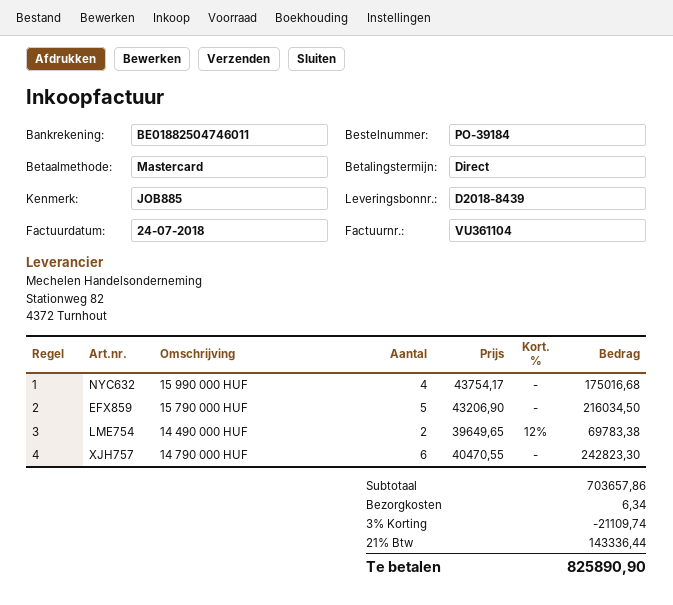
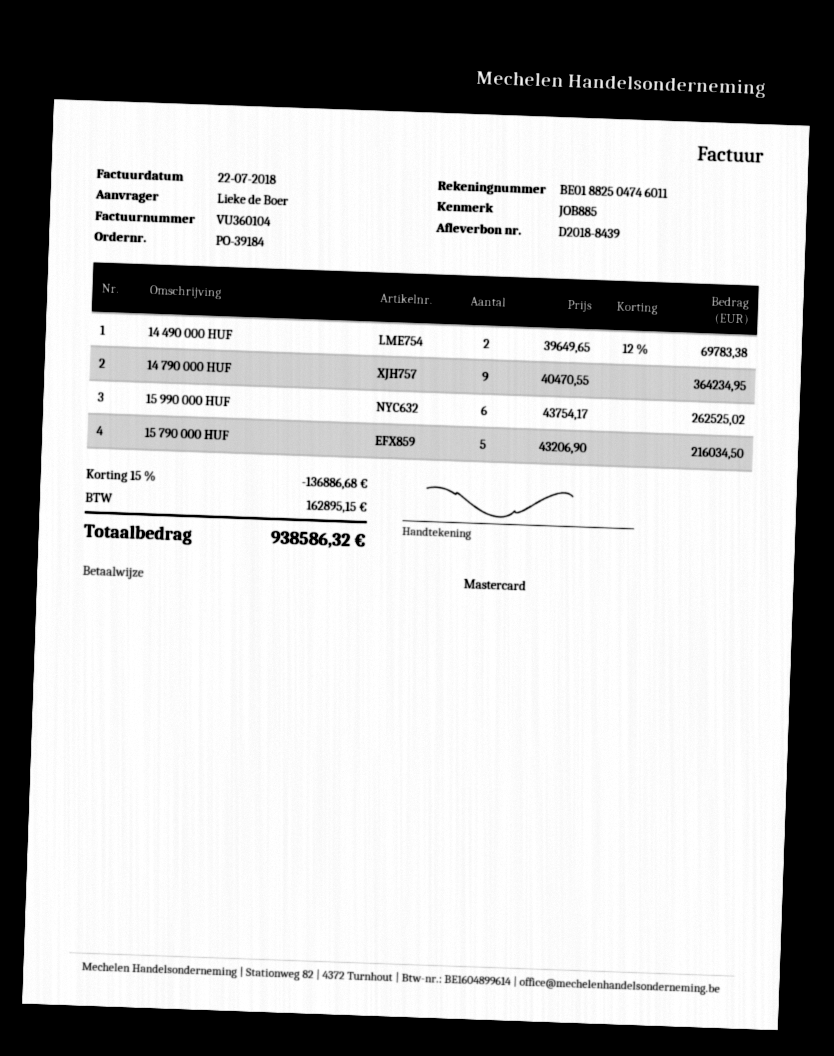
invoice number: VU361104 -> VU360104
invoice date: 2018-07-24 -> 2018-07-22
15 990 000 HUF: 4 x 43754.17 = 175016.68 -> 6 x 43754.17 = 262525.02
14 790 000 HUF: 6 x 40470.55 = 242823.30 -> 9 x 40470.55 = 364234.95
discount: 3% = 21109.74 -> 15% = 136886.68
shipping: 6.34 -> none
tax: 143336.44 -> 162895.15
total: 825890.90 -> 938586.32

